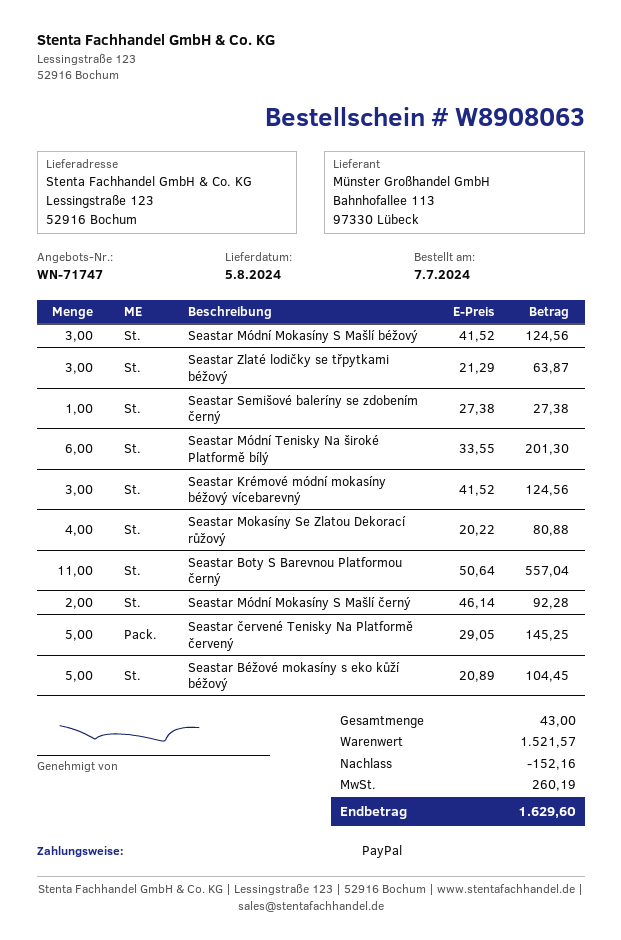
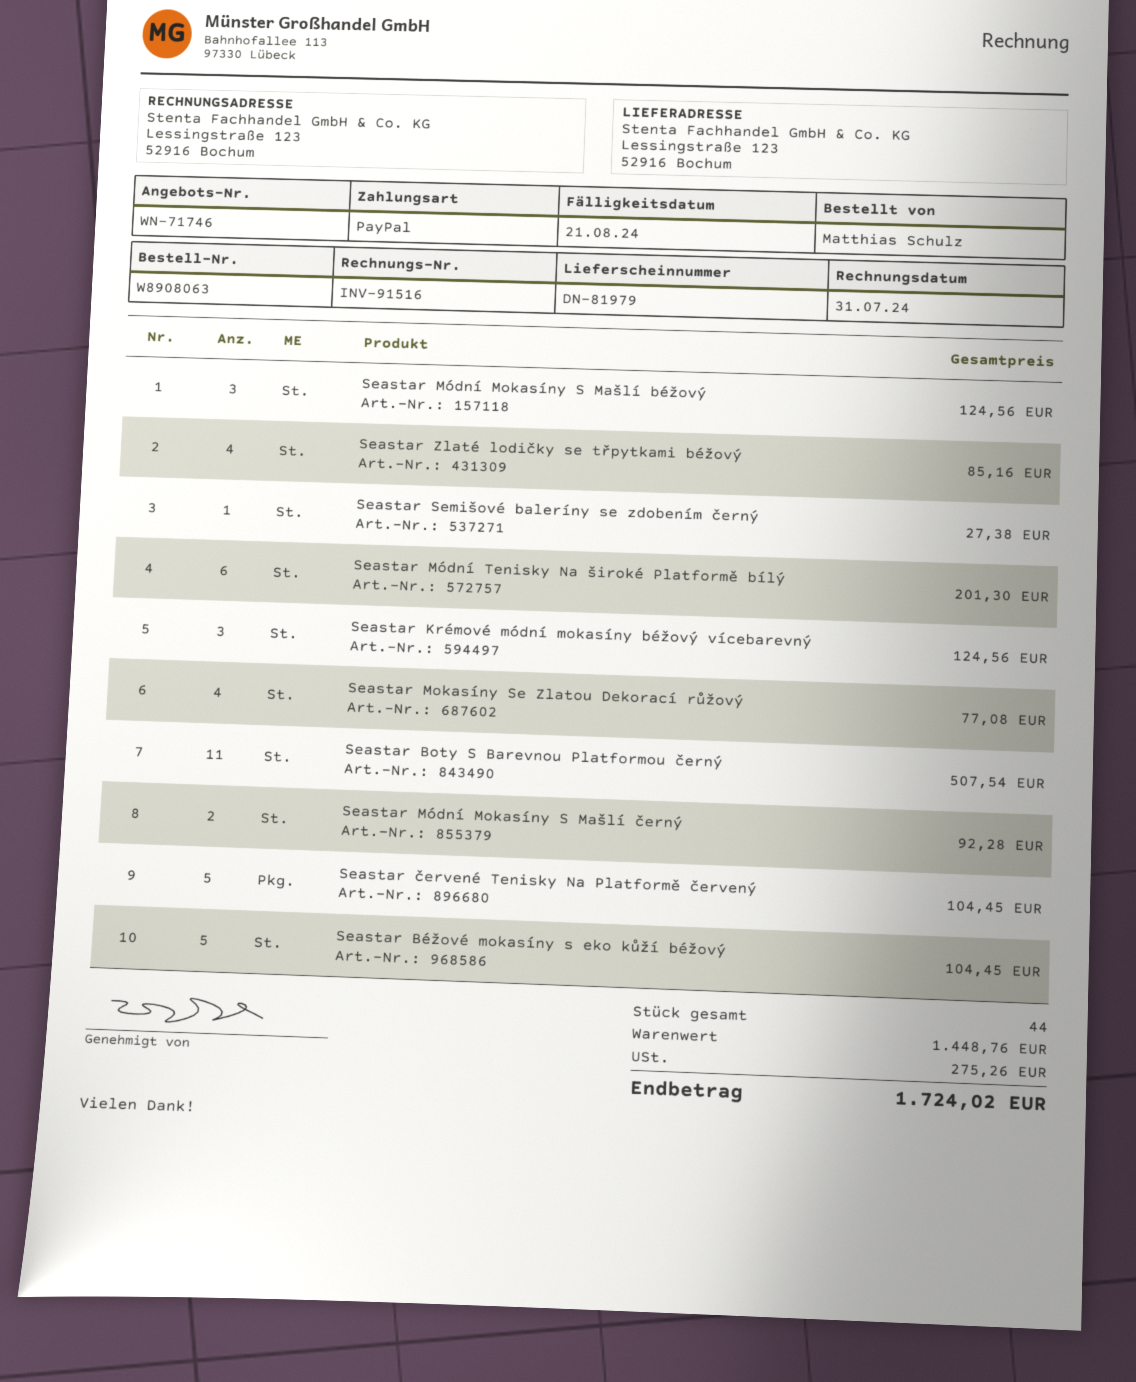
quote number: WN-71747 -> WN-71746
Seastar Zlaté lodičky se třpytkami béžový: 3 for 63.87 -> 4 for 85.16
Seastar Mokasíny Se Zlatou Dekorací růžový: 4 for 80.88 -> 4 for 77.08
Seastar Boty S Barevnou Platformou černý: 11 for 557.04 -> 11 for 507.54
Seastar červené Tenisky Na Platformě červený: 5 for 145.25 -> 5 for 104.45
total quantity: 43 -> 44
subtotal: 1521.57 -> 1448.76
discount: 152.16 -> none
tax: 260.19 -> 275.26
total: 1629.60 -> 1724.02

